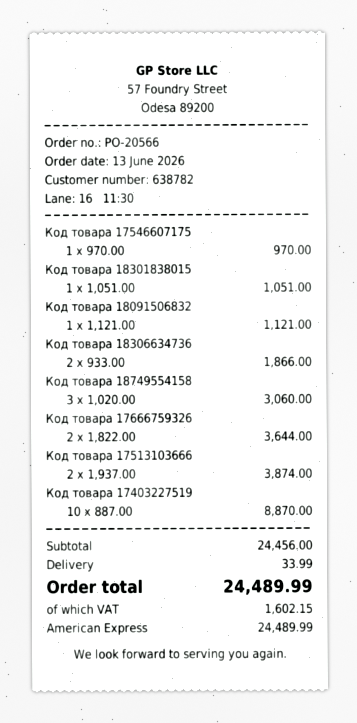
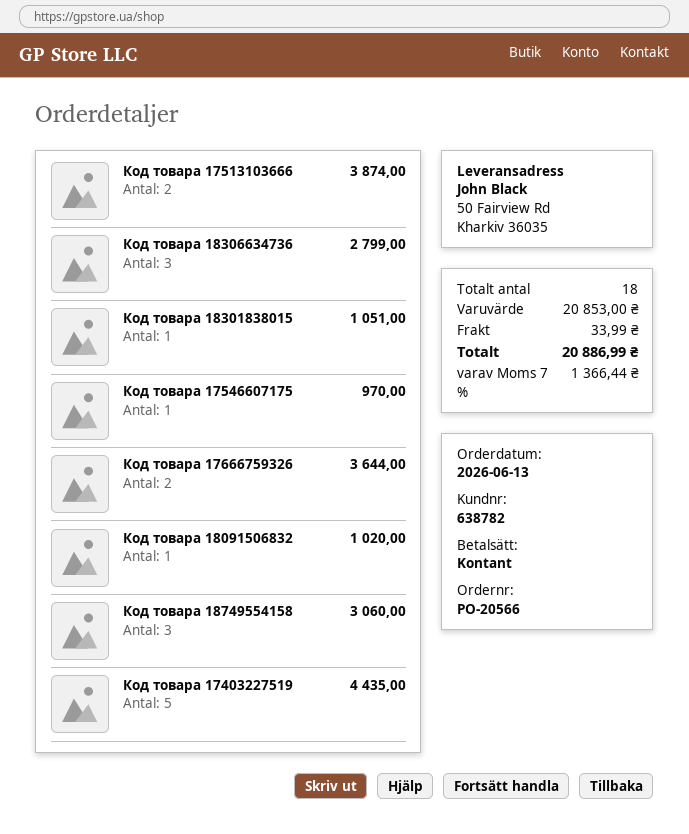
payment method: American Express -> cash
Код товара 18091506832: 1 for 1121.00 -> 1 for 1020.00
Код товара 18306634736: 2 for 1866.00 -> 3 for 2799.00
Код товара 17403227519: 10 for 8870.00 -> 5 for 4435.00
subtotal: 24456.00 -> 20853.00
tax: 1602.15 -> 1366.44
total: 24489.99 -> 20886.99

